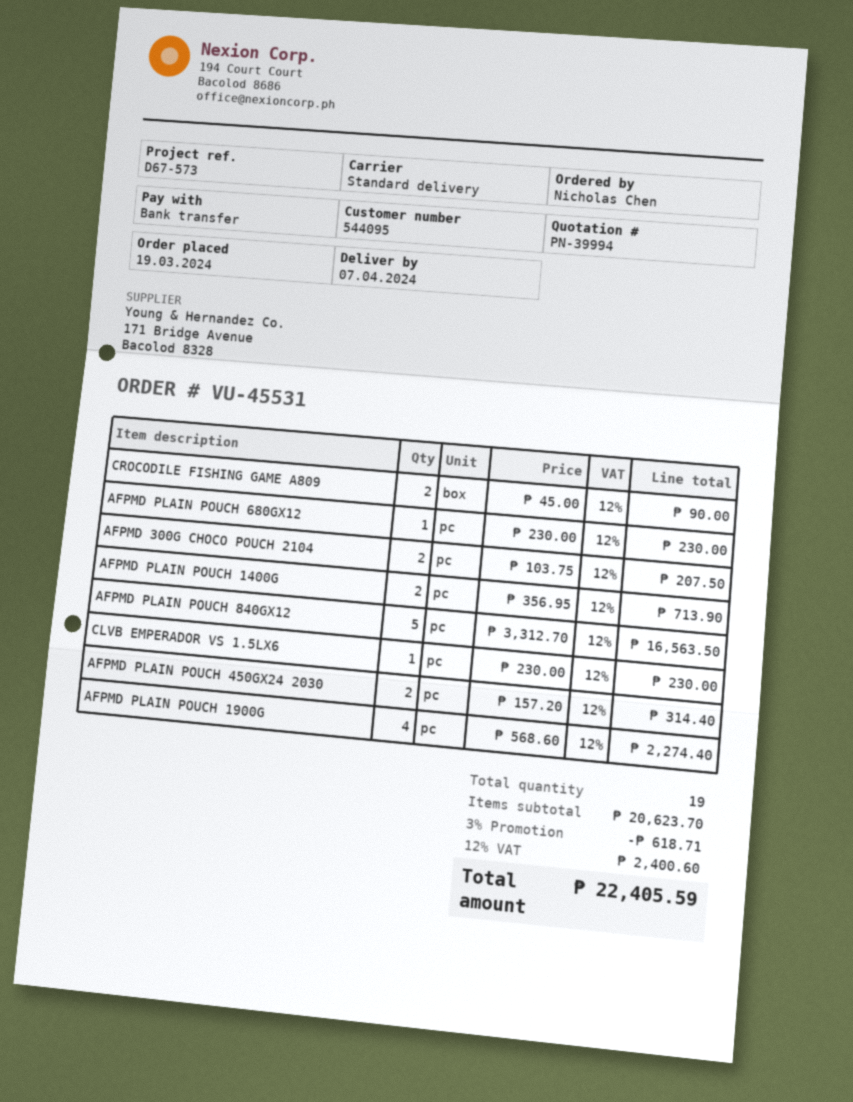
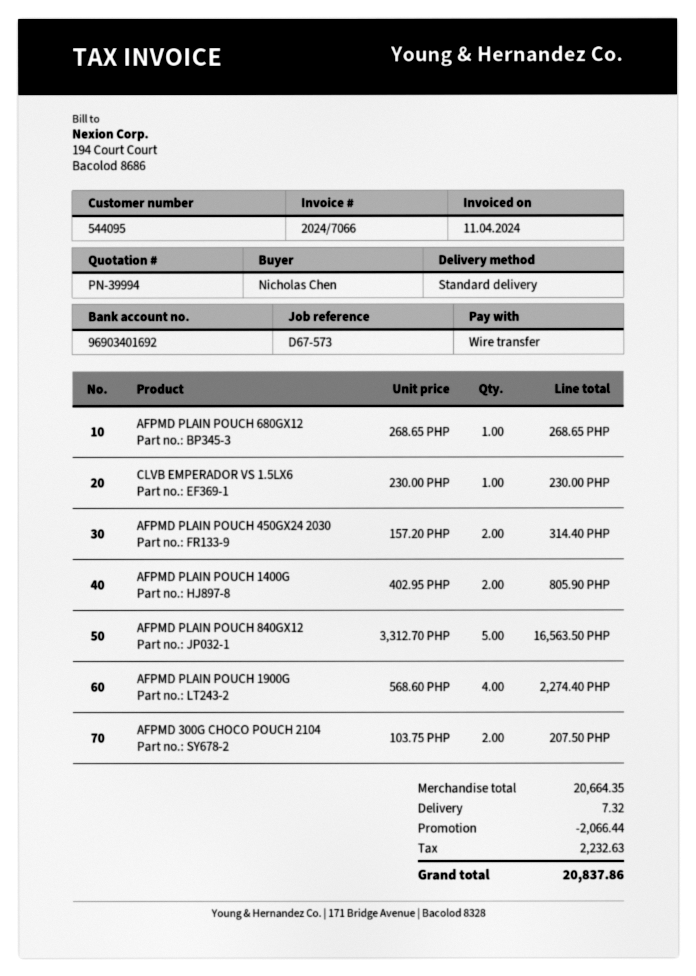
CROCODILE FISHING GAME A809: 2 x 45.00 = 90.00 -> none
AFPMD PLAIN POUCH 680GX12: 1 x 230.00 = 230.00 -> 1 x 268.65 = 268.65
AFPMD PLAIN POUCH 1400G: 2 x 356.95 = 713.90 -> 2 x 402.95 = 805.90
subtotal: 20623.70 -> 20664.35
discount: 618.71 -> 2066.44
shipping: none -> 7.32
tax: 2400.60 -> 2232.63
total: 22405.59 -> 20837.86

